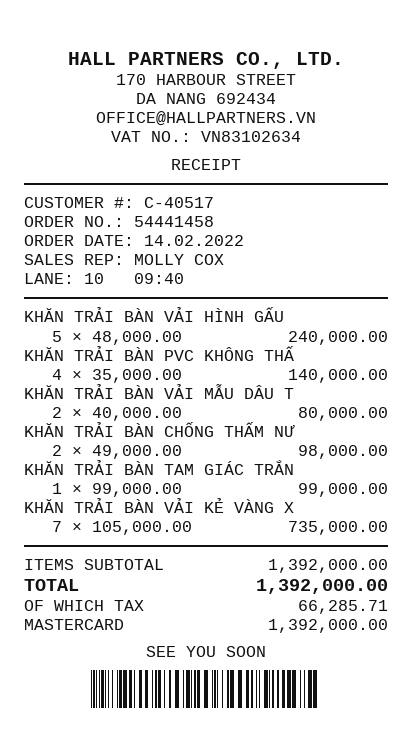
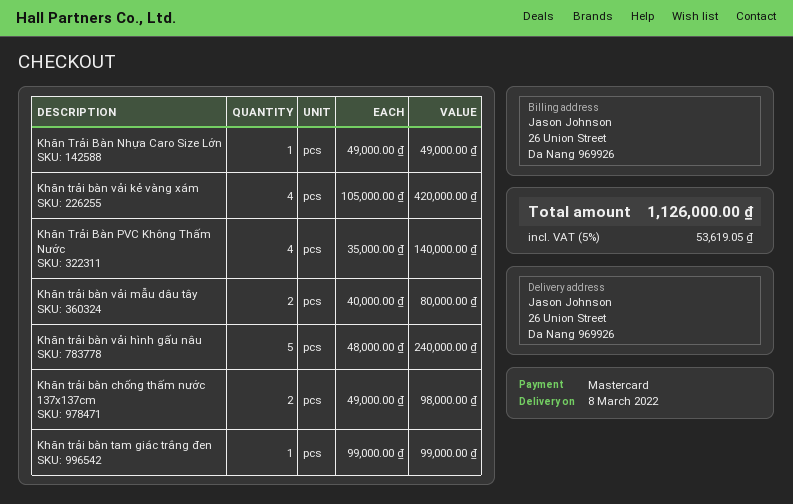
KHĂN TRẢI BÀN VẢI KẺ VÀNG X: 7 x 105000.00 = 735000.00 -> 4 x 105000.00 = 420000.00
Khăn Trải Bàn Nhựa Caro Size Lớn: none -> 1 x 49000.00 = 49000.00
tax: 66285.71 -> 53619.05
total: 1392000.00 -> 1126000.00

